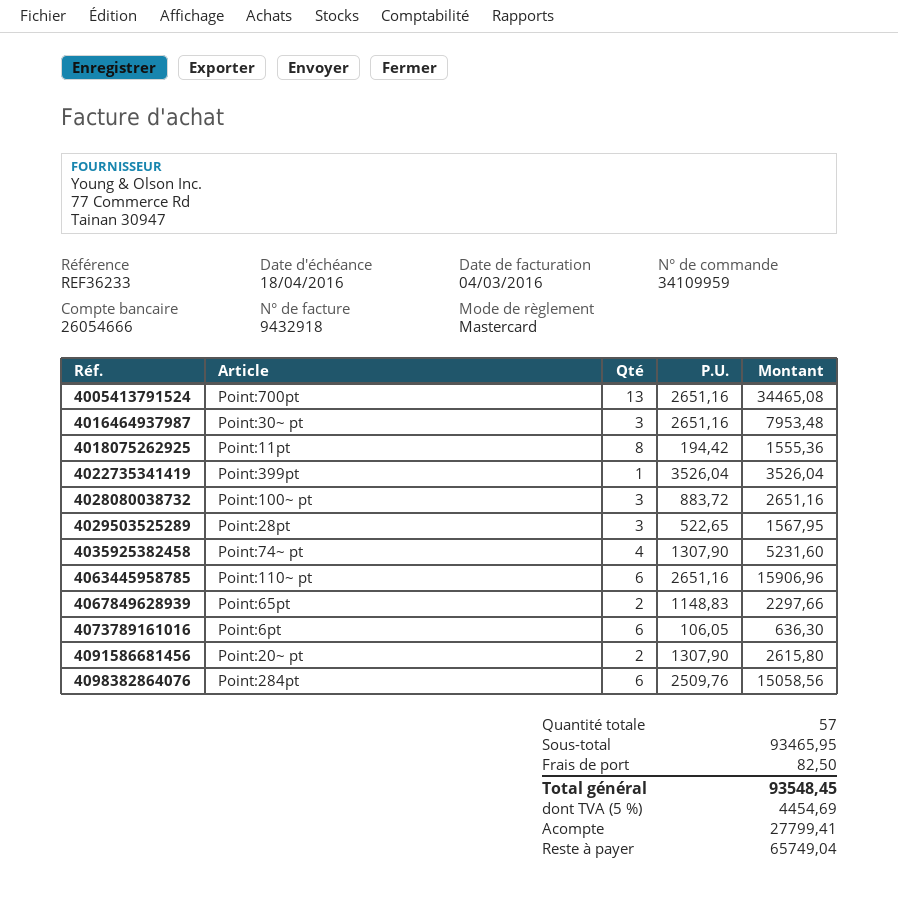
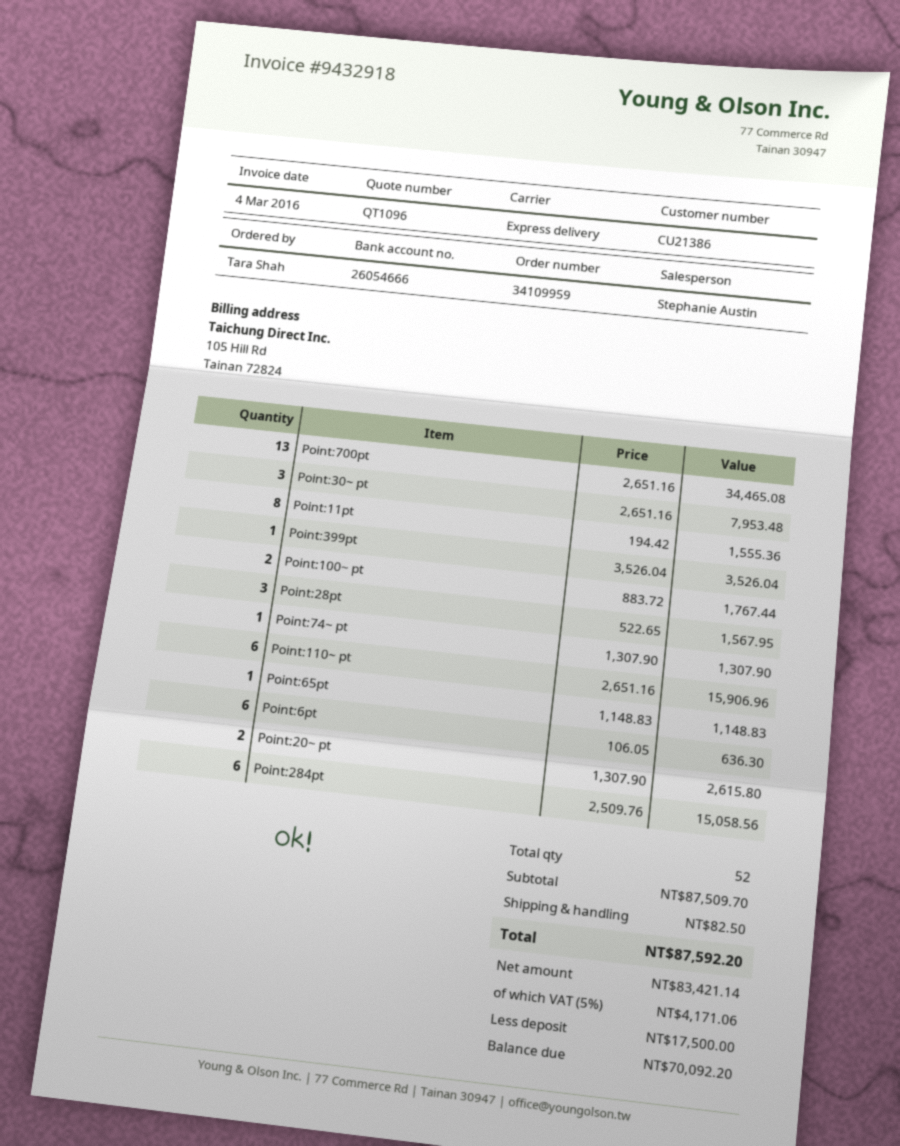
Point:100~ pt: 3 x 883.72 = 2651.16 -> 2 x 883.72 = 1767.44
Point:74~ pt: 4 x 1307.90 = 5231.60 -> 1 x 1307.90 = 1307.90
Point:65pt: 2 x 1148.83 = 2297.66 -> 1 x 1148.83 = 1148.83
total quantity: 57 -> 52
subtotal: 93465.95 -> 87509.70
tax: 5% = 4454.69 -> 5% = 4171.06
total: 93548.45 -> 87592.20
deposit: 27799.41 -> 17500.00
balance: 65749.04 -> 70092.20

